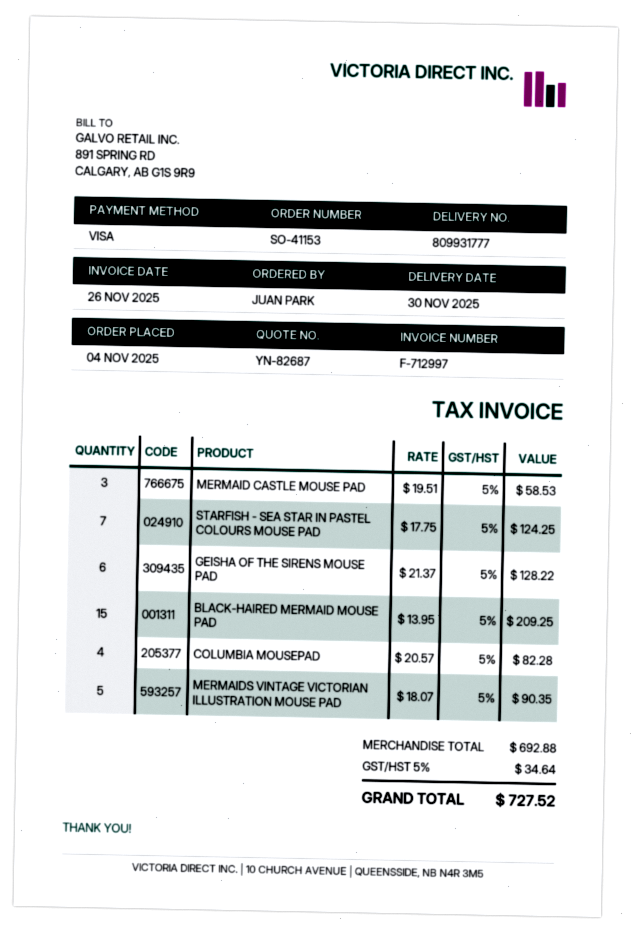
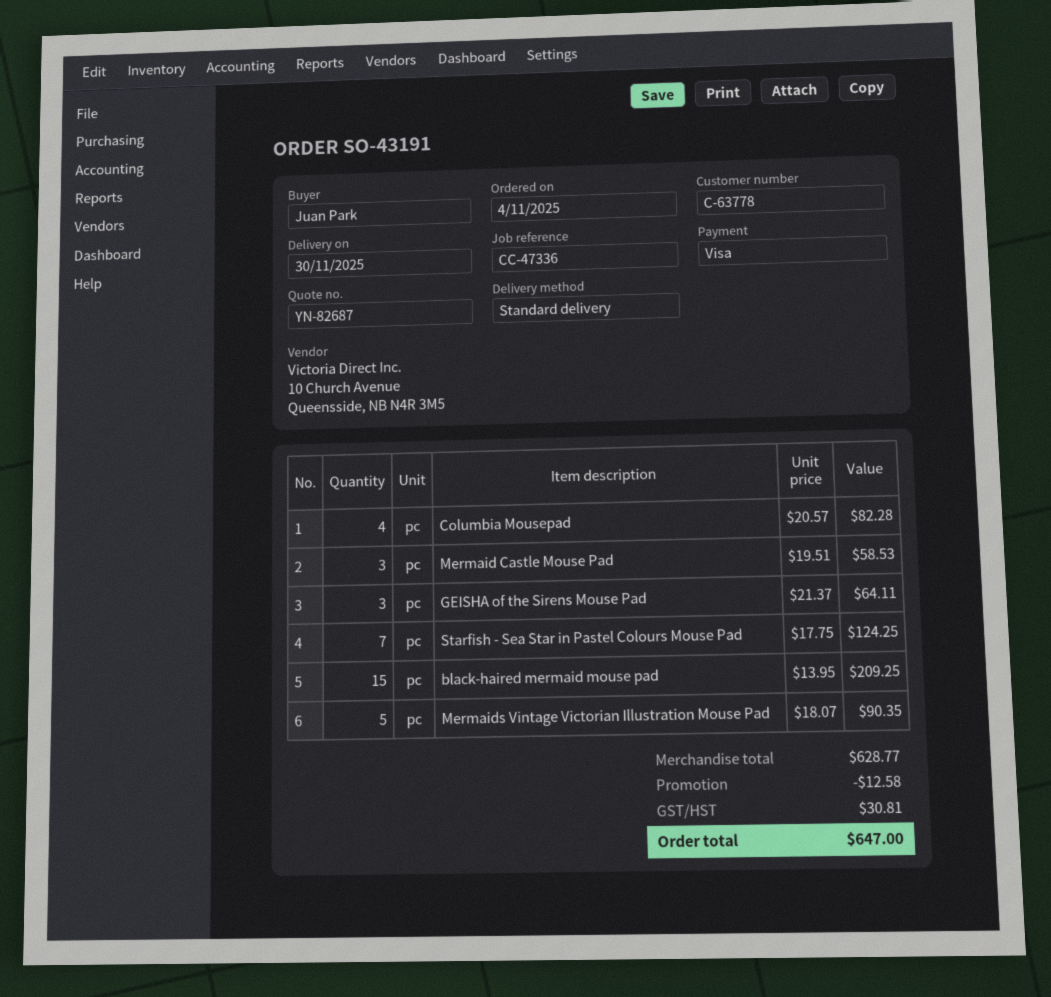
order number: SO-41153 -> SO-43191
GEISHA OF THE SIRENS MOUSE PAD: 6 x 21.37 = 128.22 -> 3 x 21.37 = 64.11
subtotal: 692.88 -> 628.77
discount: none -> 12.58
tax: 34.64 -> 30.81
total: 727.52 -> 647.00

